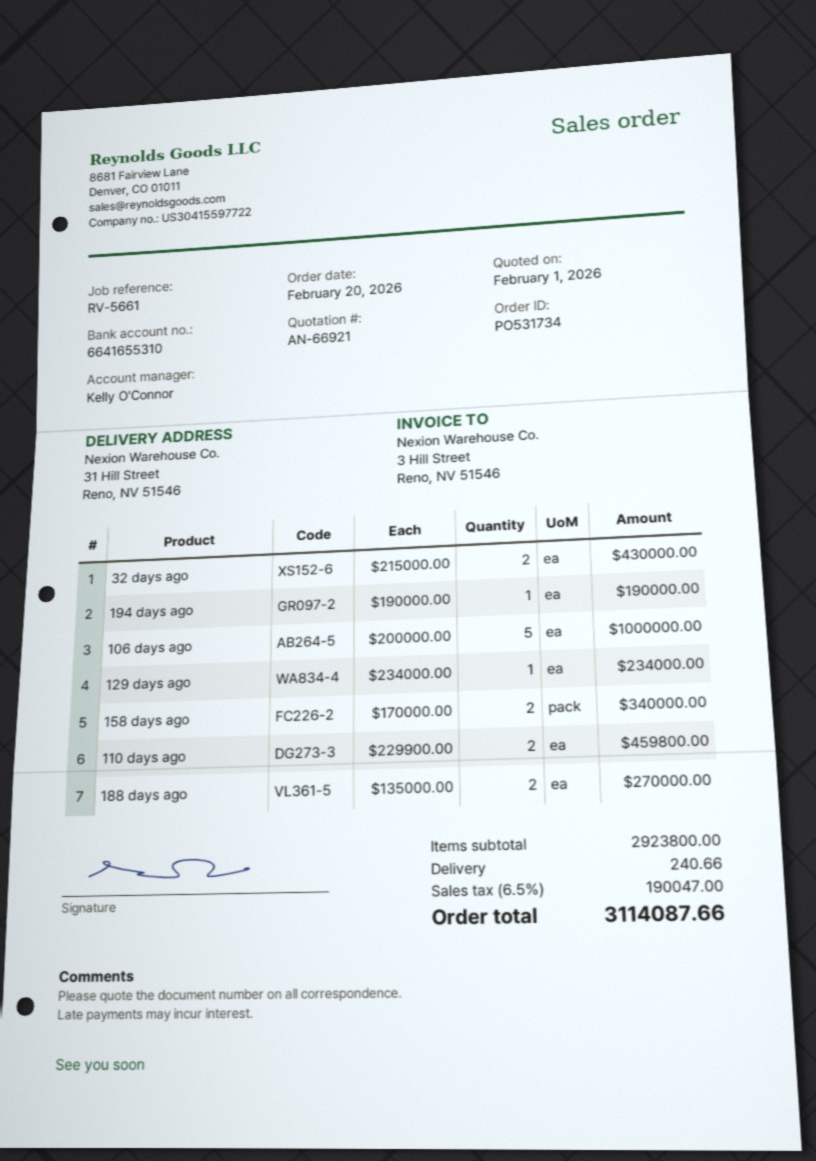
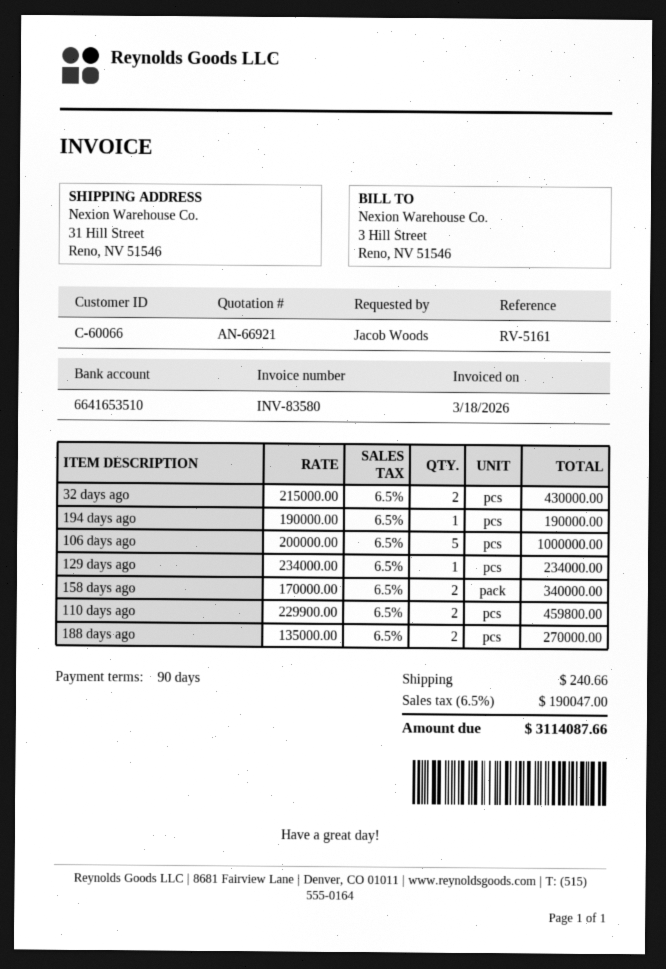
reference: RV-5661 -> RV-5161
bank account: 6641655310 -> 6641653510

